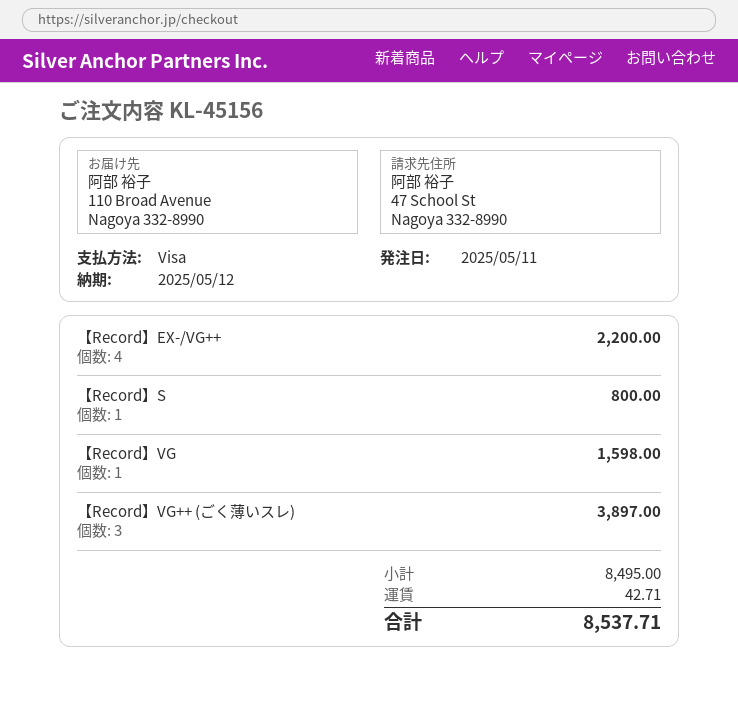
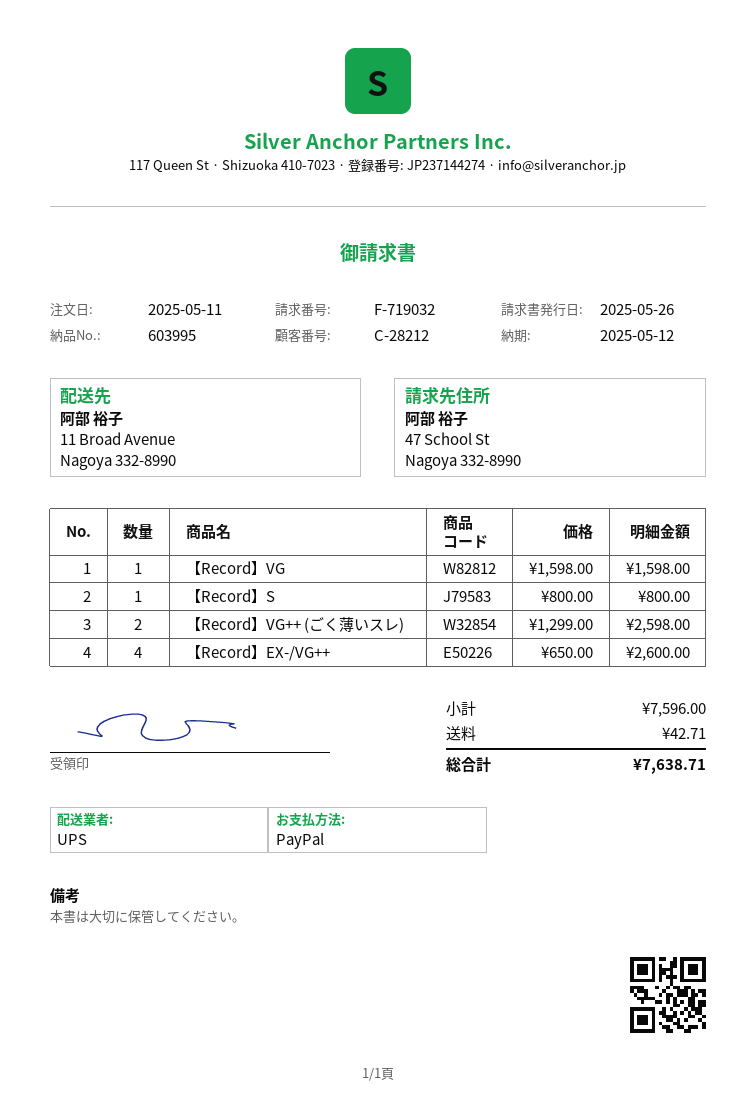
payment method: Visa -> PayPal
ship to: 110 Broad Avenue, Nagoya 332-8990 -> 11 Broad Avenue, Nagoya 332-8990
【Record】EX-/VG++: 4 for 2200.00 -> 4 for 2600.00
【Record】VG++ (ごく薄いスレ): 3 for 3897.00 -> 2 for 2598.00
subtotal: 8495.00 -> 7596.00
total: 8537.71 -> 7638.71

